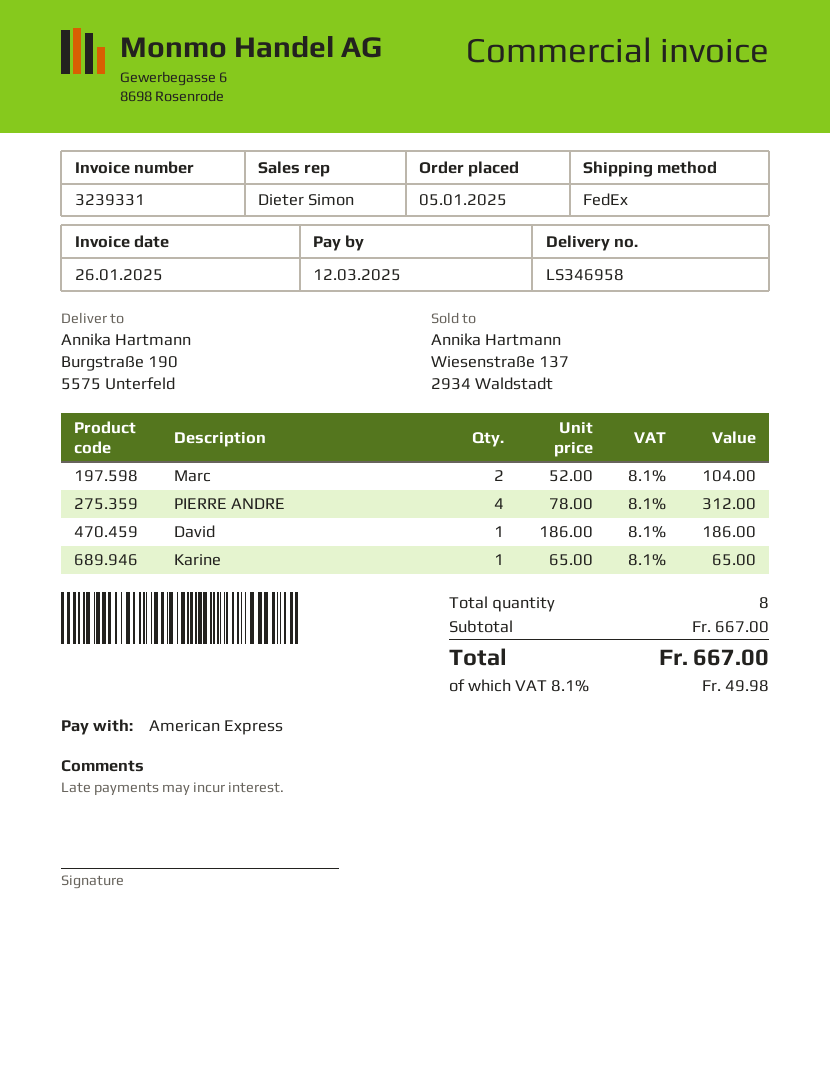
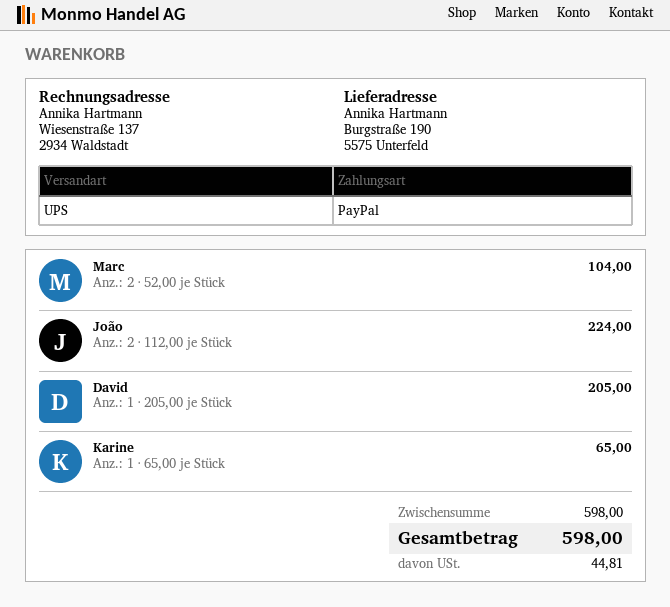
payment method: American Express -> PayPal
shipping method: FedEx -> UPS
PIERRE ANDRE: 4 x 78.00 = 312.00 -> none
David: 1 x 186.00 = 186.00 -> 1 x 205.00 = 205.00
João: none -> 2 x 112.00 = 224.00
subtotal: 667.00 -> 598.00
tax: 49.98 -> 44.81
total: 667.00 -> 598.00

